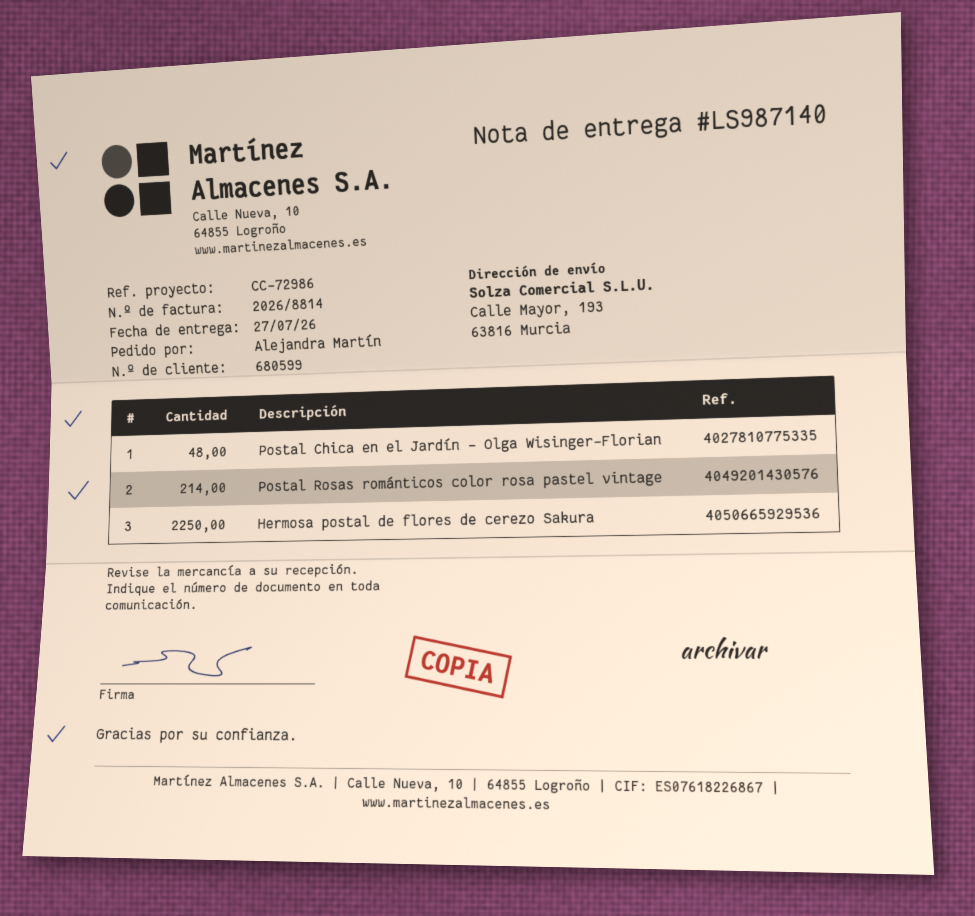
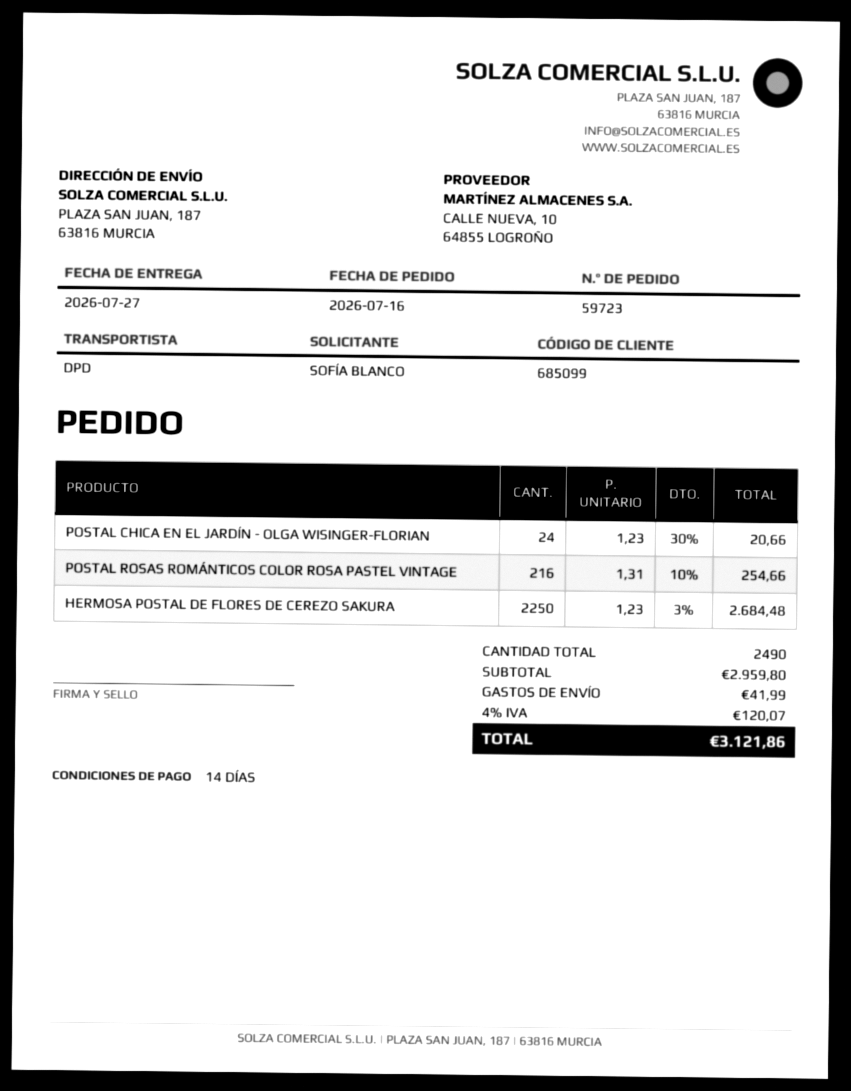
customer number: 680599 -> 685099
ordered by: Alejandra Martín -> SOFÍA BLANCO
ship to: Calle Mayor, 193, 63816 Murcia -> PLAZA SAN JUAN, 187, 63816 MURCIA
Postal Chica en el Jardín - Olga Wisinger-Florian: 48 -> 24
Postal Rosas románticos color rosa pastel vintage: 214 -> 216

